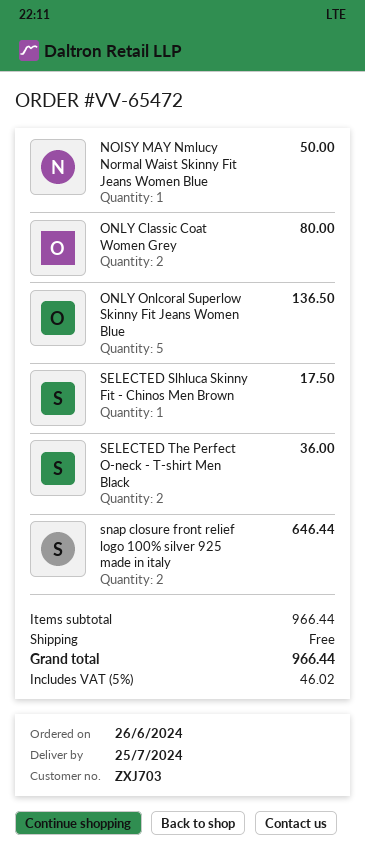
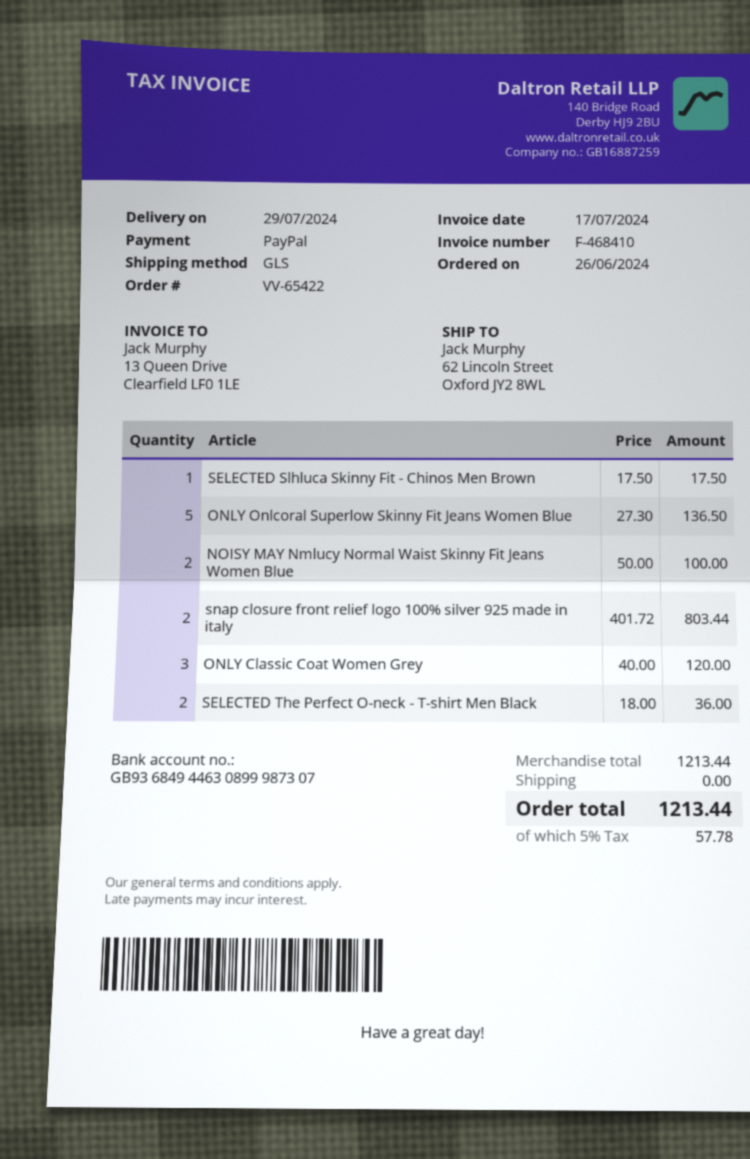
order number: VV-65472 -> VV-65422
delivery date: 2024-07-25 -> 2024-07-29
NOISY MAY Nmlucy Normal Waist Skinny Fit Jeans Women Blue: 1 for 50.00 -> 2 for 100.00
ONLY Classic Coat Women Grey: 2 for 80.00 -> 3 for 120.00
snap closure front relief logo 100% silver 925 made in italy: 2 for 646.44 -> 2 for 803.44
subtotal: 966.44 -> 1213.44
tax: 5% = 46.02 -> 5% = 57.78
total: 966.44 -> 1213.44

